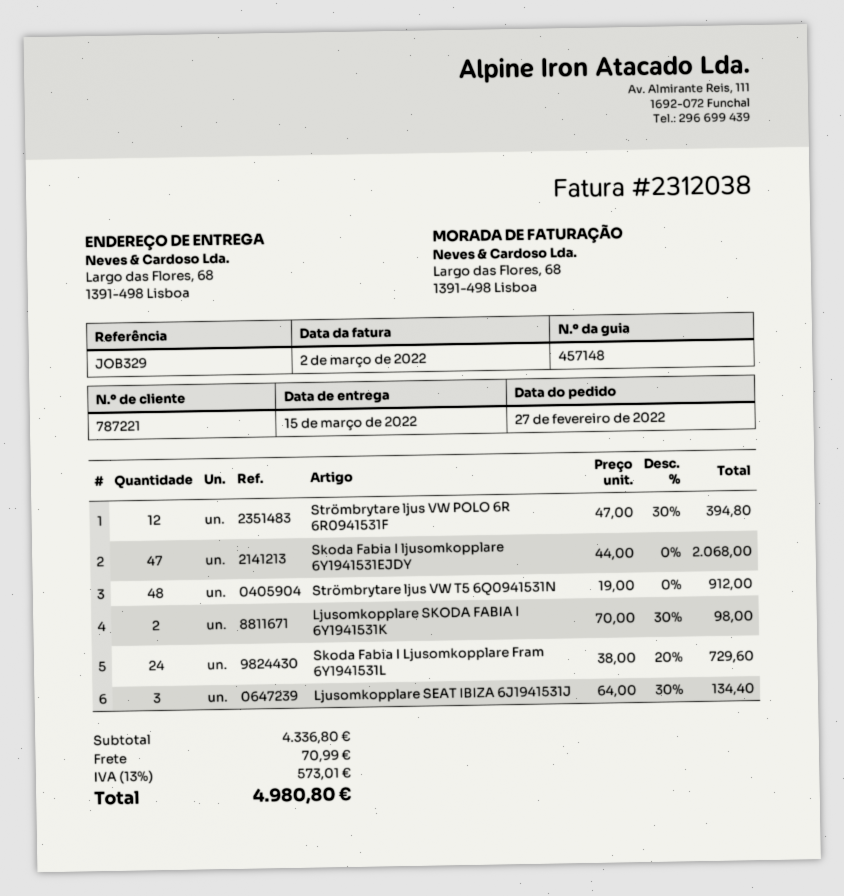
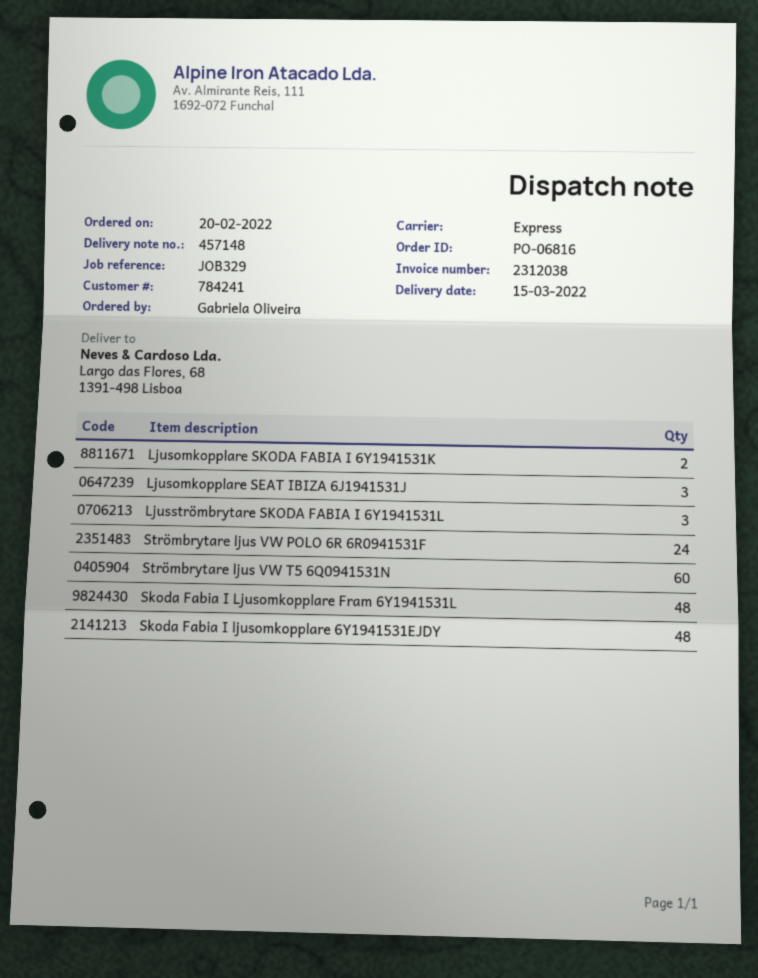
order date: 2022-02-27 -> 2022-02-20
customer number: 787221 -> 784241
Strömbrytare ljus VW POLO 6R 6R0941531F: 12 -> 24
Skoda Fabia I ljusomkopplare 6Y1941531EJDY: 47 -> 48
Strömbrytare ljus VW T5 6Q0941531N: 48 -> 60
Skoda Fabia I Ljusomkopplare Fram 6Y1941531L: 24 -> 48
Ljusströmbrytare SKODA FABIA I 6Y1941531L: none -> 3

